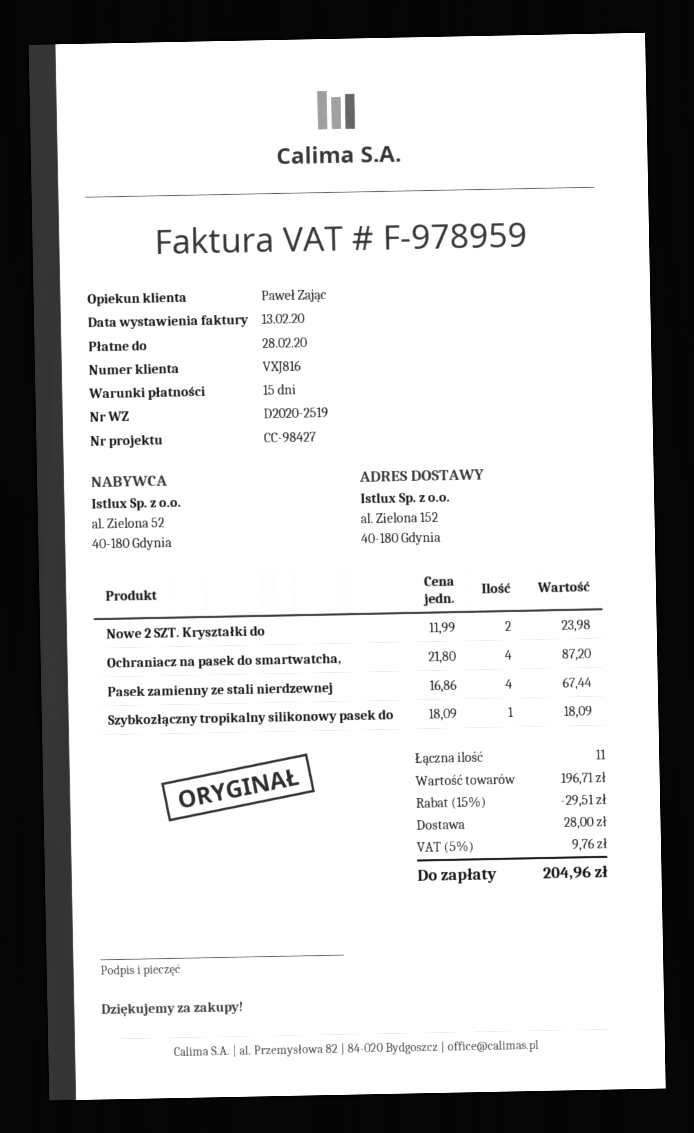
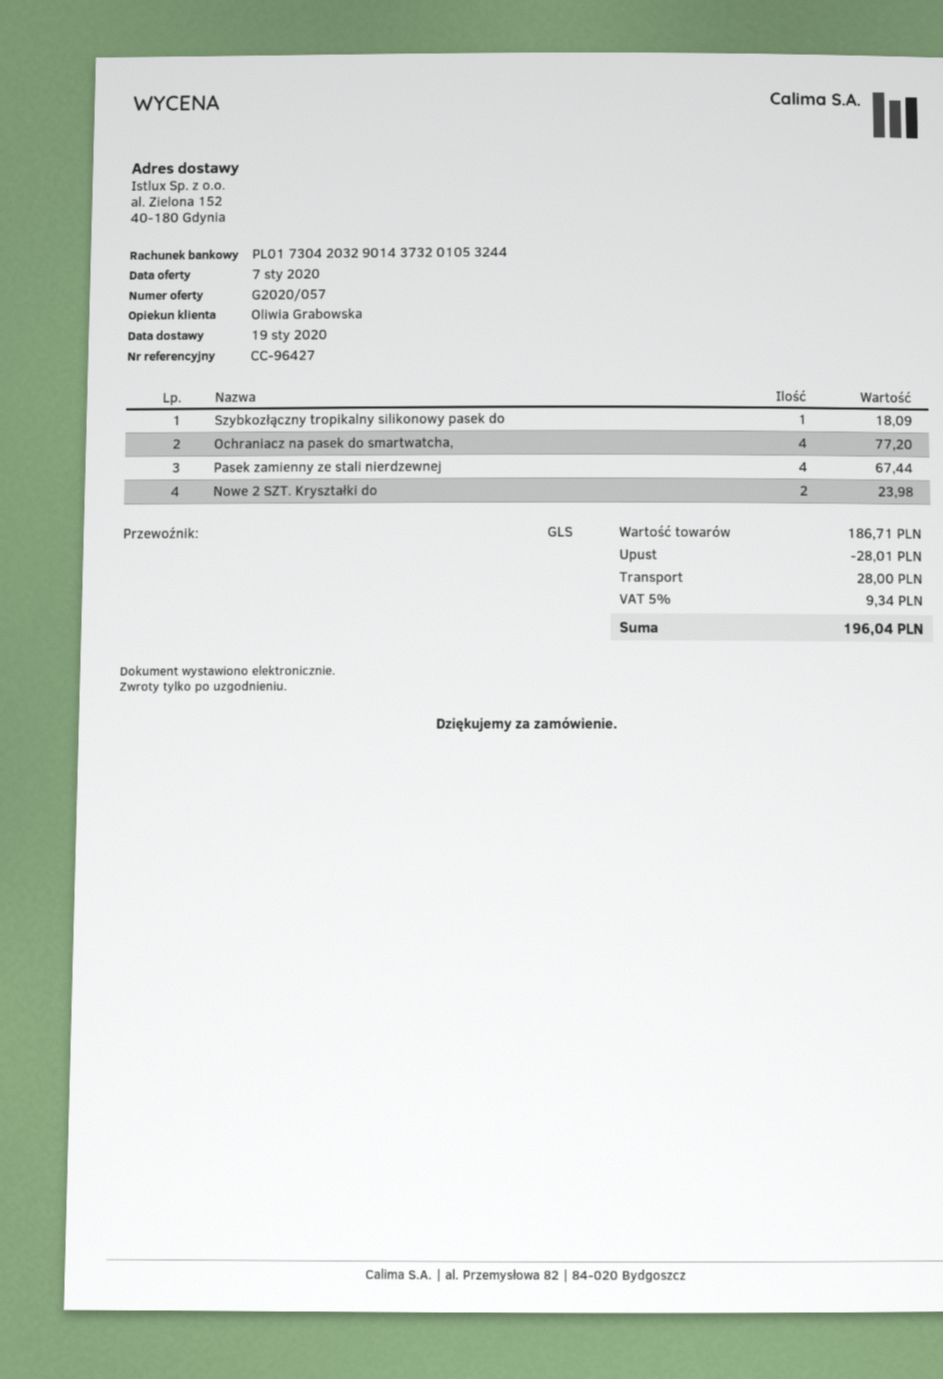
reference: CC-98427 -> CC-96427
sales rep: Paweł Zając -> Oliwia Grabowska
Ochraniacz na pasek do smartwatcha,: 4 for 87.20 -> 4 for 77.20
subtotal: 196.71 -> 186.71
discount: 29.51 -> 28.01
tax: 5% = 9.76 -> 5% = 9.34
total: 204.96 -> 196.04

